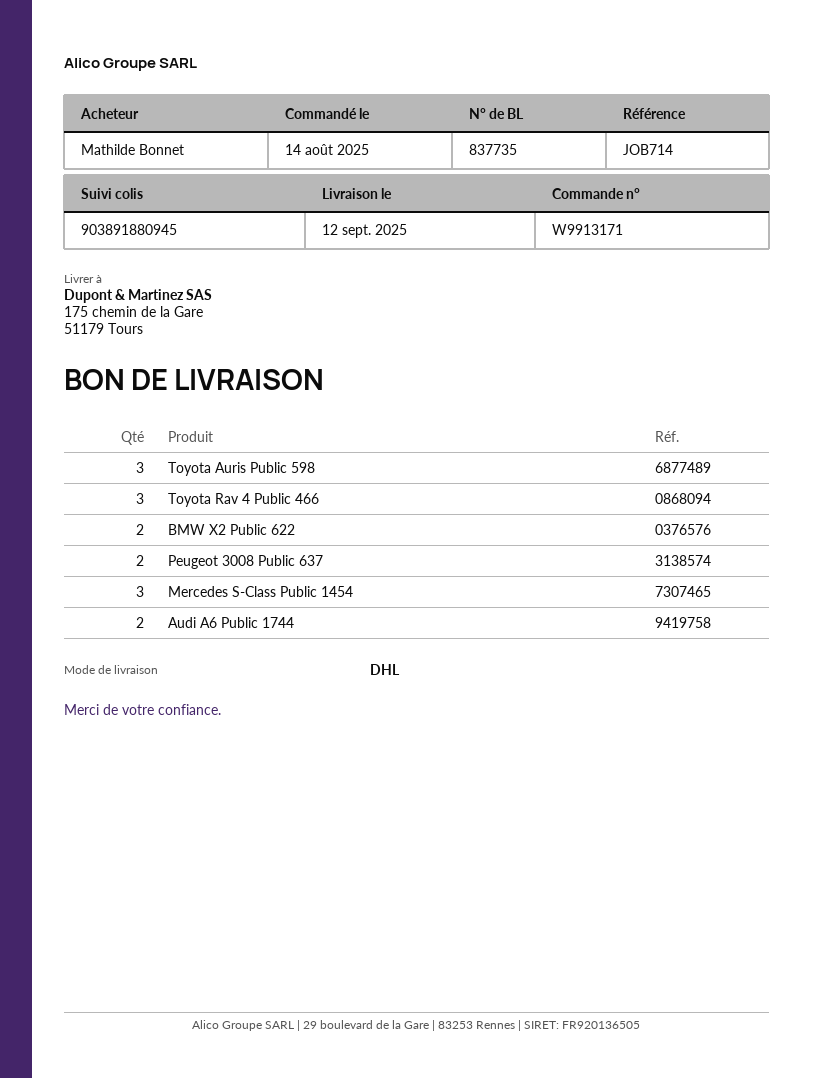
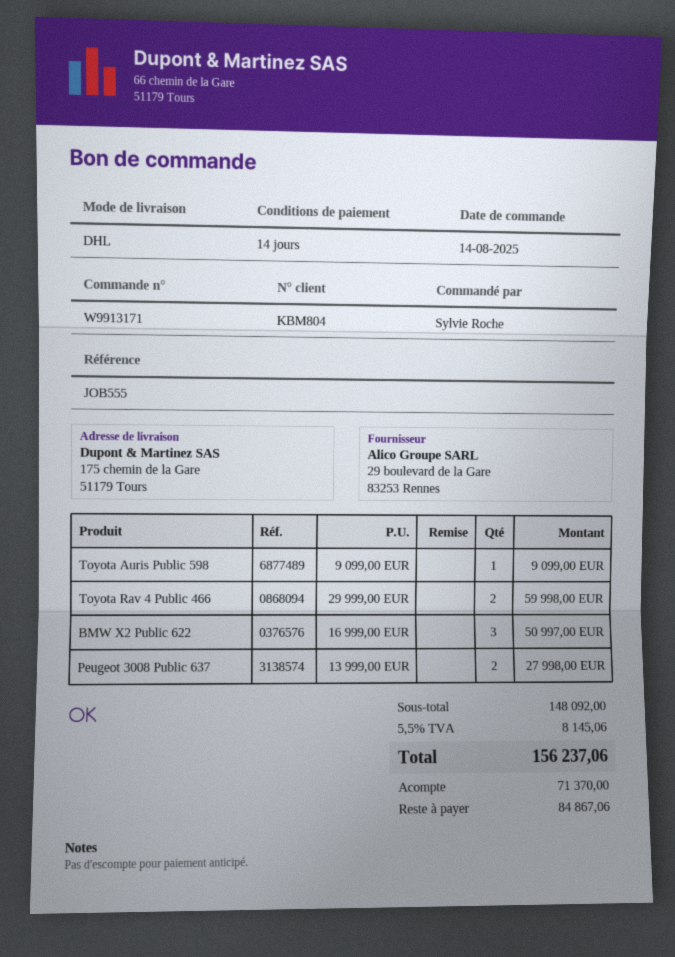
reference: JOB714 -> JOB555
ordered by: Mathilde Bonnet -> Sylvie Roche
Toyota Auris Public 598: 3 -> 1
Toyota Rav 4 Public 466: 3 -> 2
BMW X2 Public 622: 2 -> 3
Mercedes S-Class Public 1454: 3 -> none
Audi A6 Public 1744: 2 -> none

